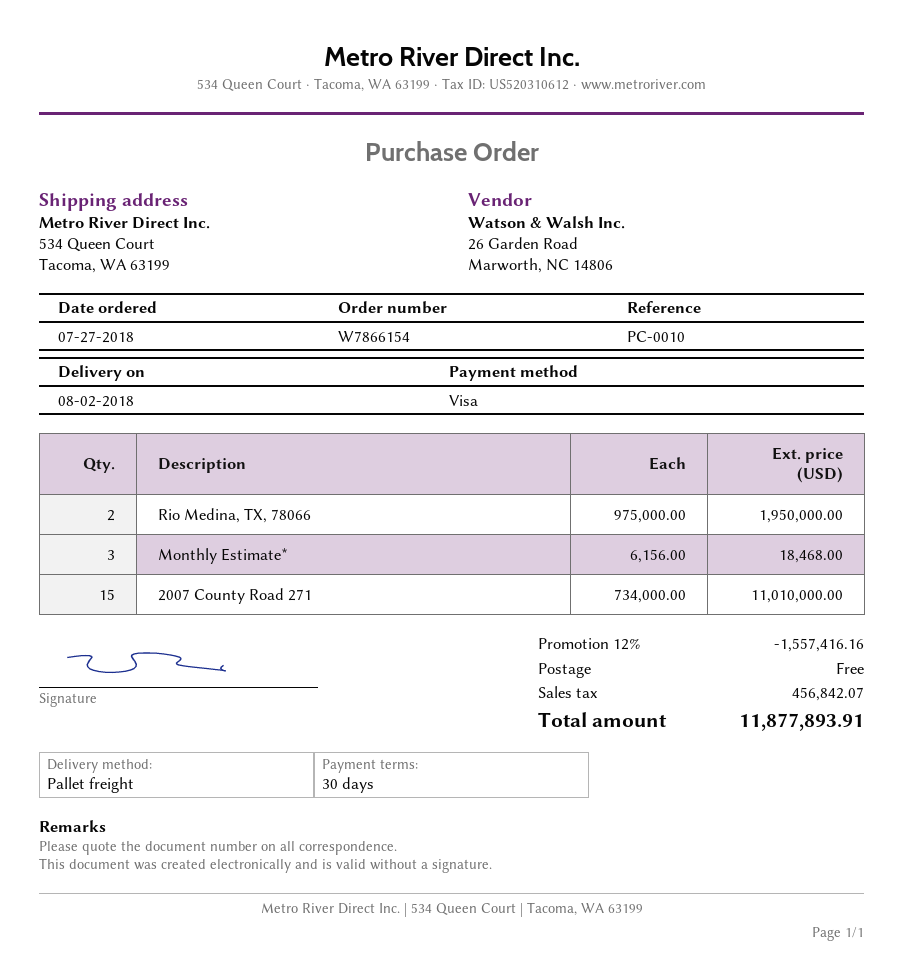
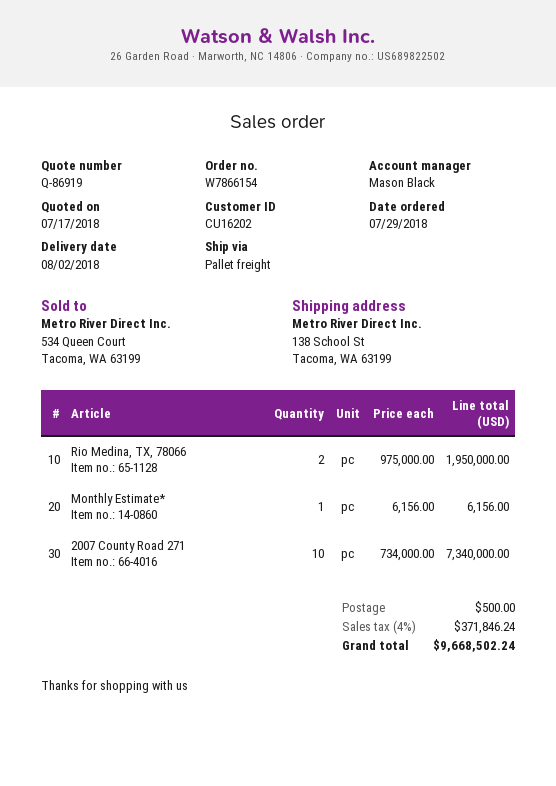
order date: 2018-07-27 -> 2018-07-29
ship to: 534 Queen Court, Tacoma, WA 63199 -> 138 School St, Tacoma, WA 63199
Monthly Estimate*: 3 x 6156.00 = 18468.00 -> 1 x 6156.00 = 6156.00
2007 County Road 271: 15 x 734000.00 = 11010000.00 -> 10 x 734000.00 = 7340000.00
discount: 12% = 1557416.16 -> none
shipping: 0.00 -> 500.00
tax: 456842.07 -> 371846.24
total: 11877893.91 -> 9668502.24

